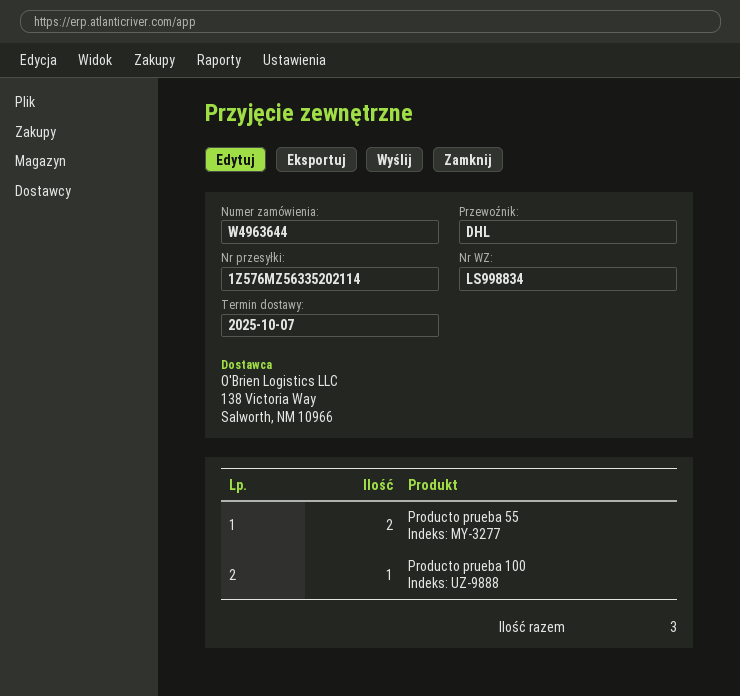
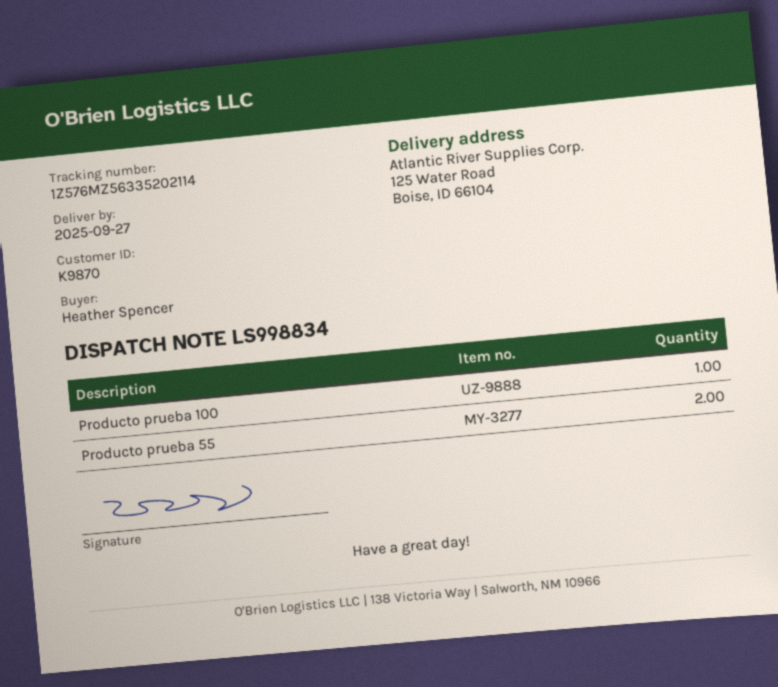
delivery date: 2025-10-07 -> 2025-09-27

